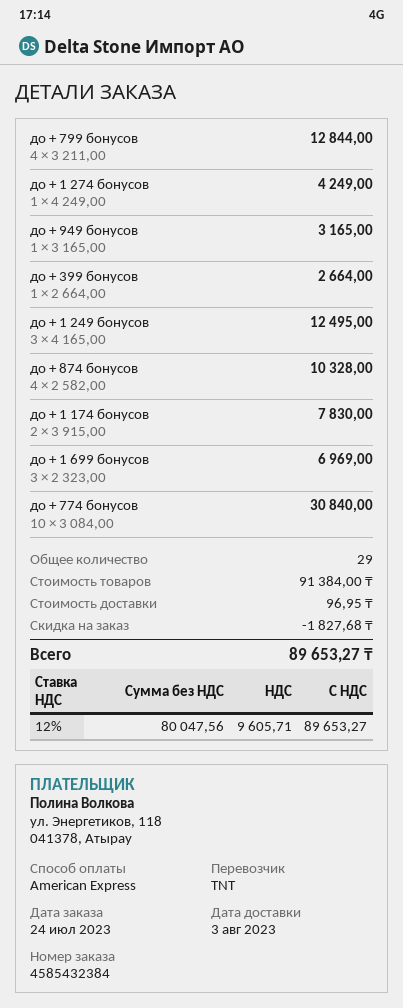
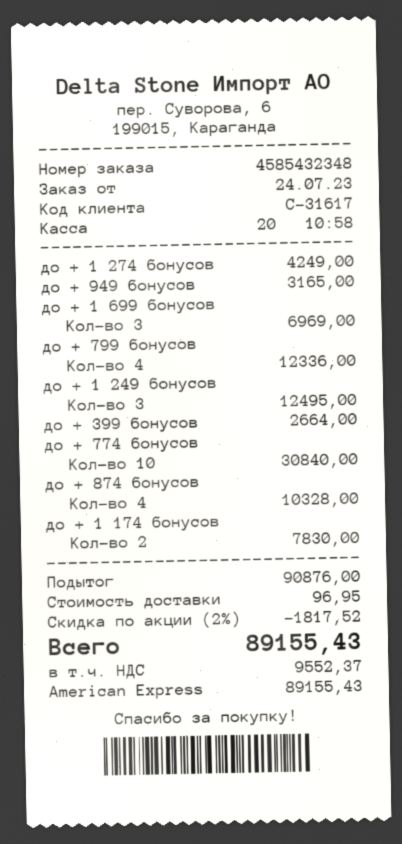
order number: 4585432384 -> 4585432348
до + 799 бонусов: 4 for 12844.00 -> 4 for 12336.00
subtotal: 91384.00 -> 90876.00
discount: 1827.68 -> 1817.52
tax: 9605.71 -> 9552.37
total: 89653.27 -> 89155.43

